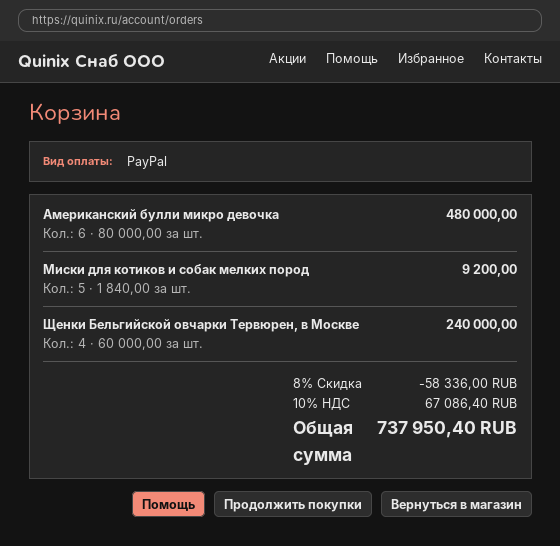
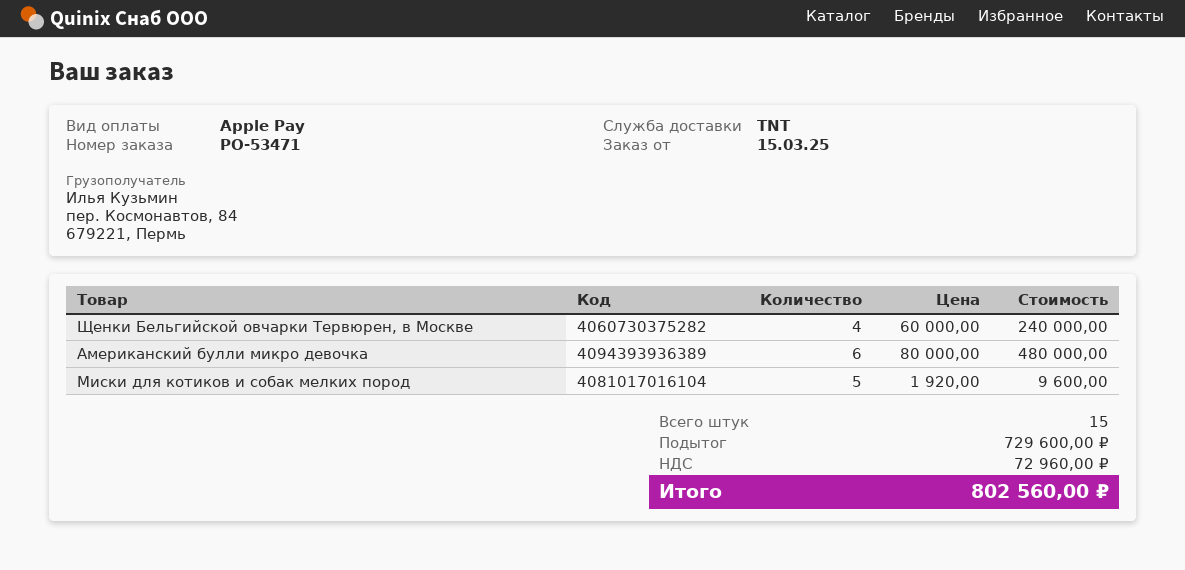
payment method: PayPal -> Apple Pay
Миски для котиков и собак мелких пород: 5 x 1840.00 = 9200.00 -> 5 x 1920.00 = 9600.00
discount: 8% = 58336.00 -> none
tax: 67086.40 -> 72960.00
total: 737950.40 -> 802560.00

